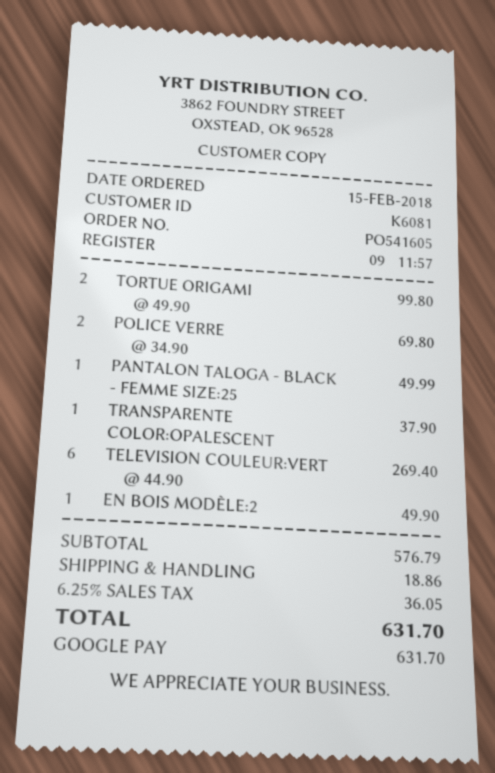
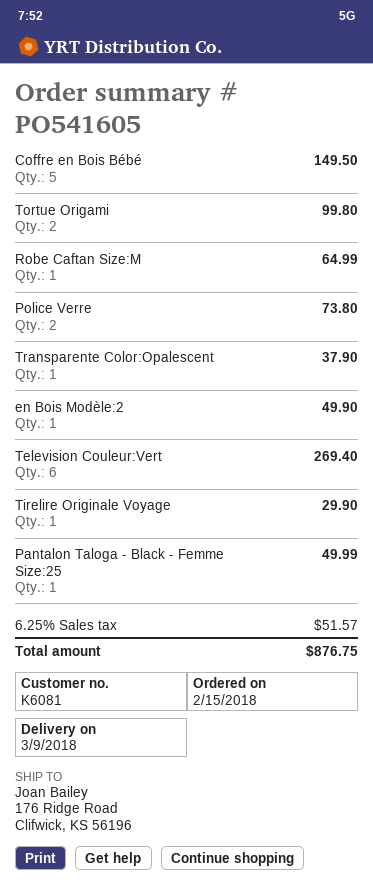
POLICE VERRE: 2 for 69.80 -> 2 for 73.80
Coffre en Bois Bébé: none -> 5 for 149.50
Robe Caftan Size:M: none -> 1 for 64.99
Tirelire Originale Voyage: none -> 1 for 29.90
shipping: 18.86 -> none
tax: 6.25% = 36.05 -> 6.25% = 51.57
total: 631.70 -> 876.75

